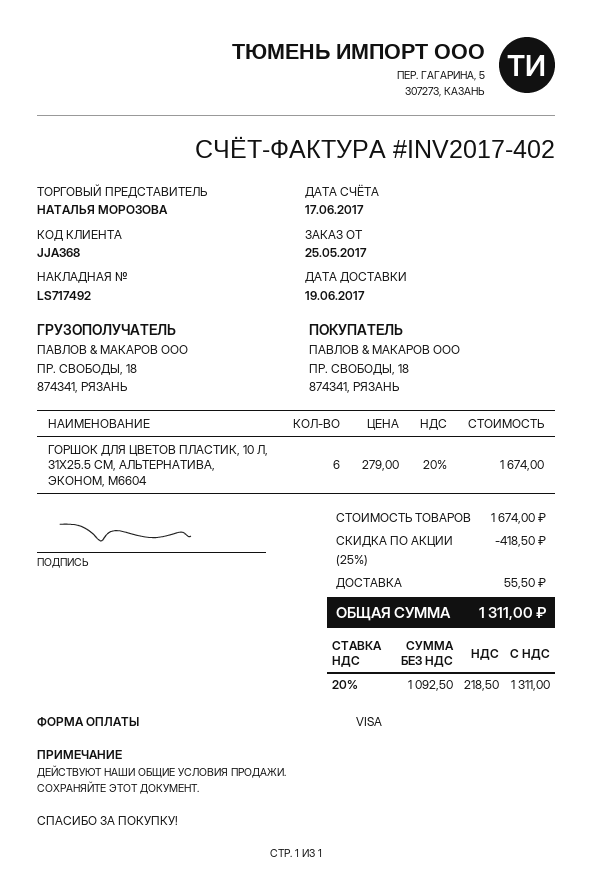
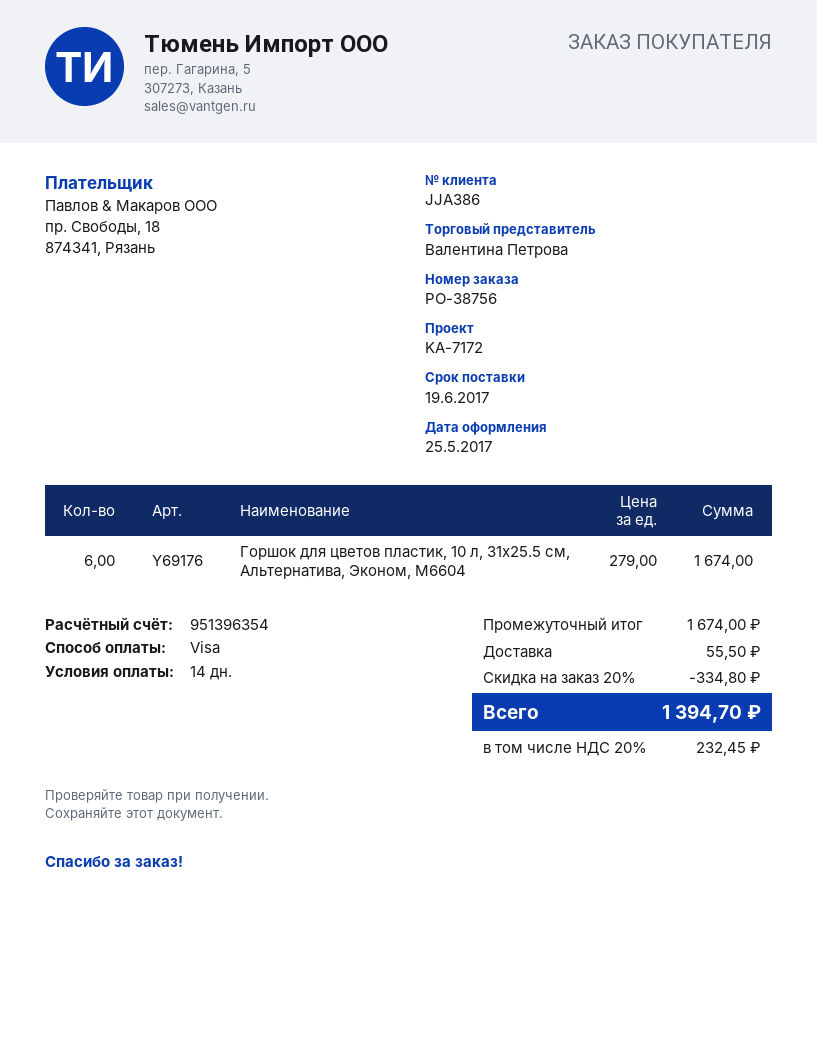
customer number: JJA368 -> JJA386
sales rep: НАТАЛЬЯ МОРОЗОВА -> Валентина Петрова
discount: 25% = 418.50 -> 20% = 334.80
tax: 20% = 218.50 -> 20% = 232.45
total: 1311.00 -> 1394.70

